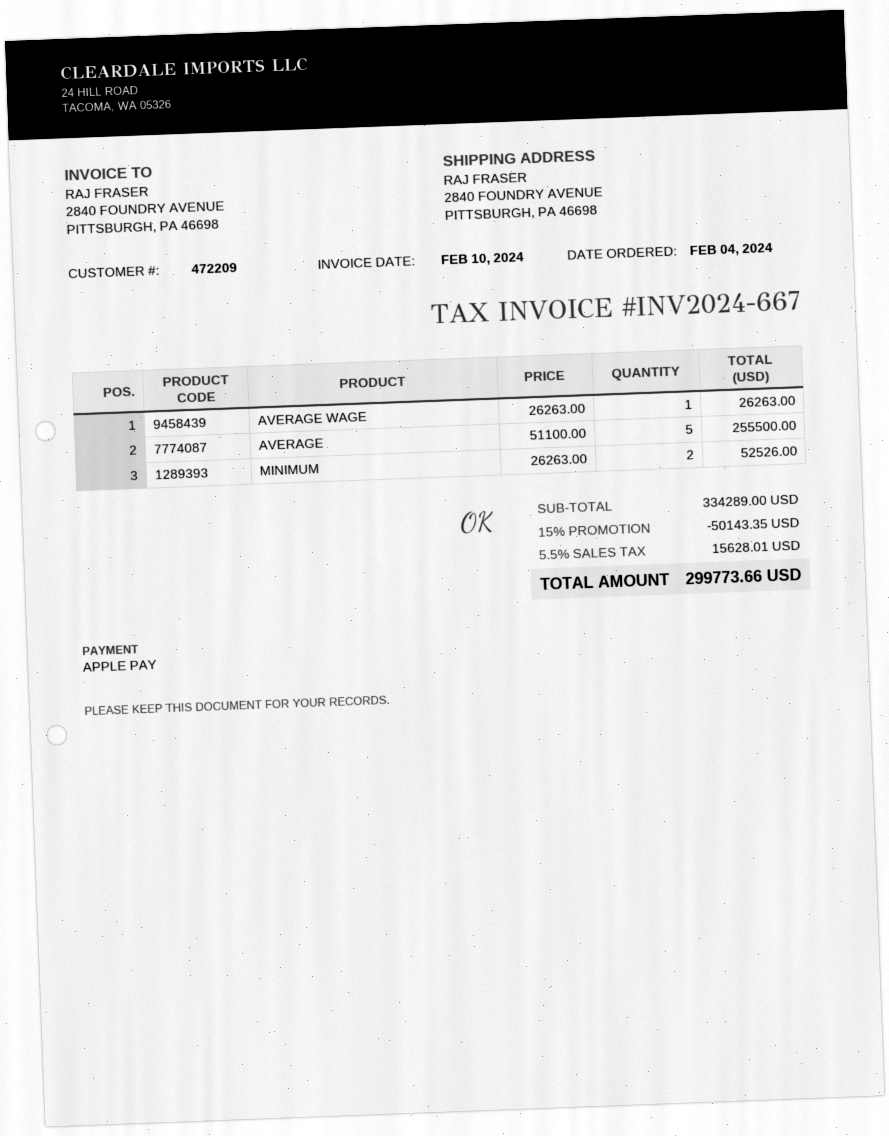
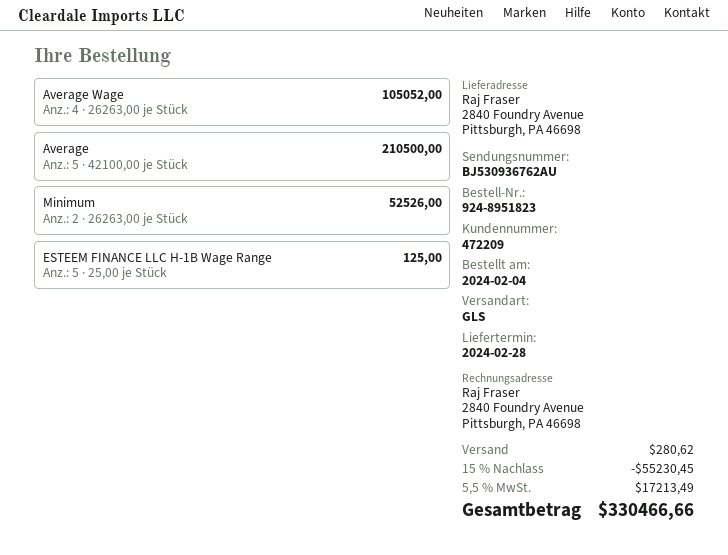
AVERAGE WAGE: 1 x 26263.00 = 26263.00 -> 4 x 26263.00 = 105052.00
AVERAGE: 5 x 51100.00 = 255500.00 -> 5 x 42100.00 = 210500.00
ESTEEM FINANCE LLC H-1B Wage Range: none -> 5 x 25.00 = 125.00
discount: 15% = 50143.35 -> 15% = 55230.45
shipping: none -> 280.62
tax: 5.5% = 15628.01 -> 5.5% = 17213.49
total: 299773.66 -> 330466.66

